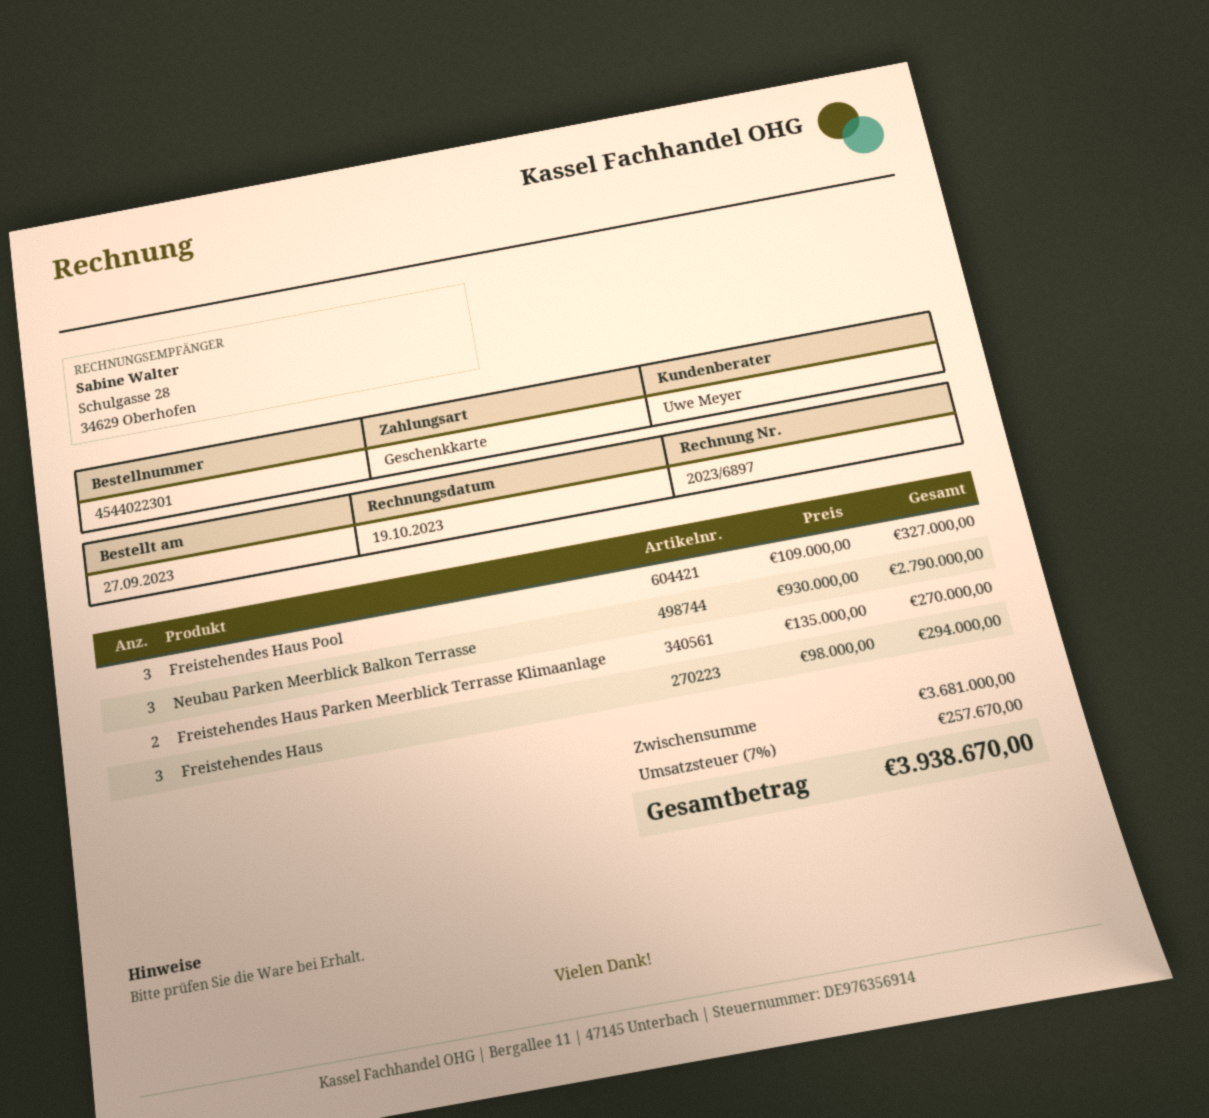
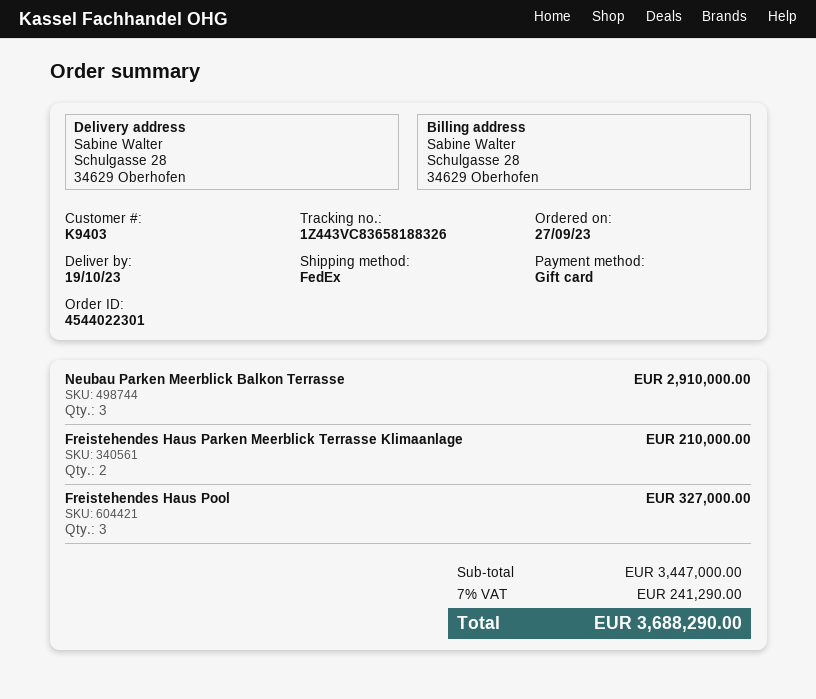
Neubau Parken Meerblick Balkon Terrasse: 3 for 2790000.00 -> 3 for 2910000.00
Freistehendes Haus Parken Meerblick Terrasse Klimaanlage: 2 for 270000.00 -> 2 for 210000.00
Freistehendes Haus: 3 for 294000.00 -> none
subtotal: 3681000.00 -> 3447000.00
tax: 7% = 257670.00 -> 7% = 241290.00
total: 3938670.00 -> 3688290.00

